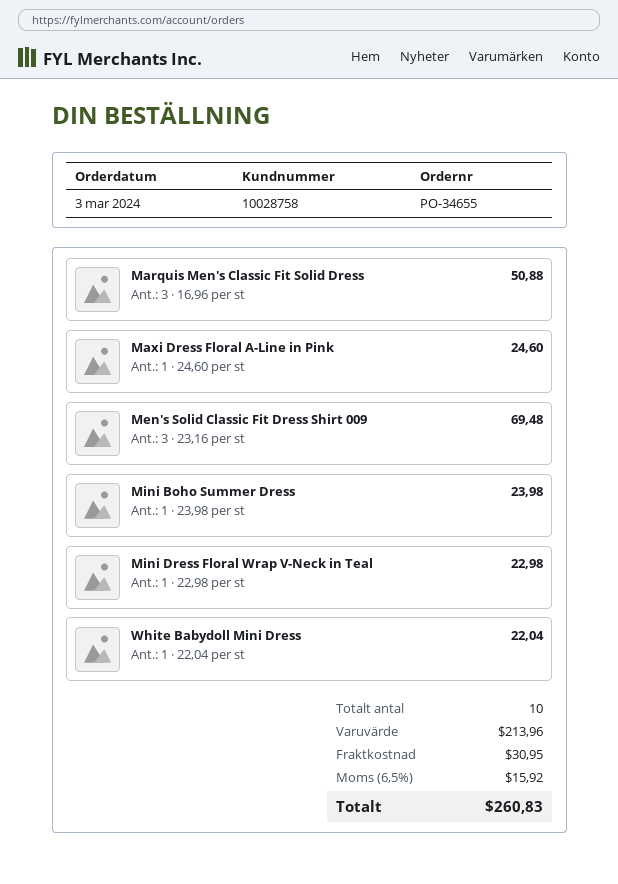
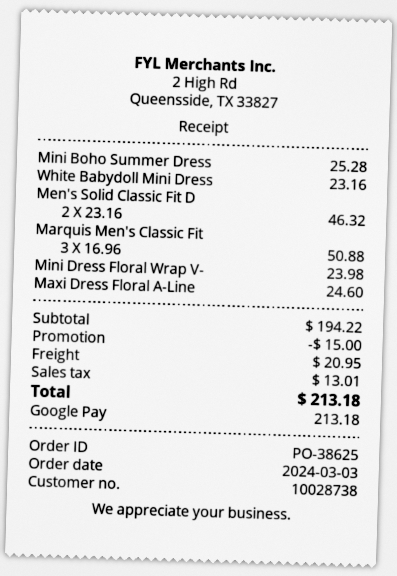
order number: PO-34655 -> PO-38625
customer number: 10028758 -> 10028738
Men's Solid Classic Fit Dress Shirt 009: 3 x 23.16 = 69.48 -> 2 x 23.16 = 46.32
Mini Boho Summer Dress: 1 x 23.98 = 23.98 -> 1 x 25.28 = 25.28
Mini Dress Floral Wrap V-Neck in Teal: 1 x 22.98 = 22.98 -> 1 x 23.98 = 23.98
White Babydoll Mini Dress: 1 x 22.04 = 22.04 -> 1 x 23.16 = 23.16
subtotal: 213.96 -> 194.22
discount: none -> 15.00
shipping: 30.95 -> 20.95
tax: 15.92 -> 13.01
total: 260.83 -> 213.18

